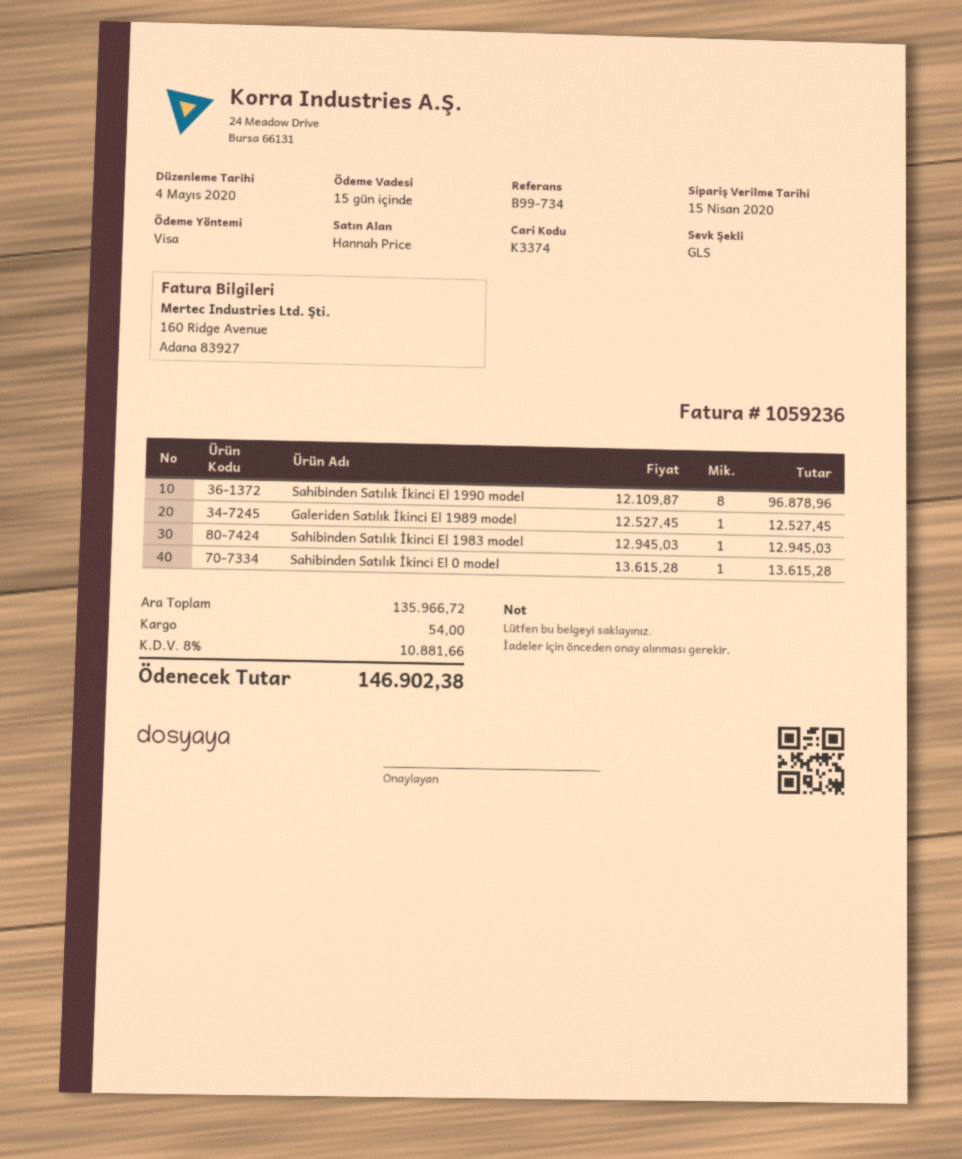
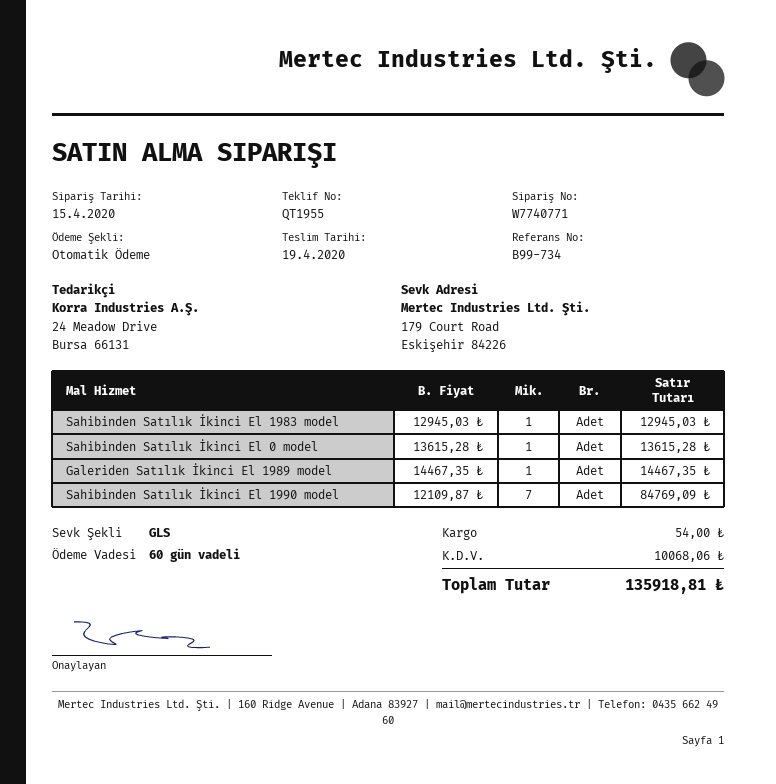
payment terms: 15 days -> 60 days
payment method: Visa -> direct debit
Sahibinden Satılık İkinci El 1990 model: 8 x 12109.87 = 96878.96 -> 7 x 12109.87 = 84769.09
Galeriden Satılık İkinci El 1989 model: 1 x 12527.45 = 12527.45 -> 1 x 14467.35 = 14467.35
tax: 10881.66 -> 10068.06
total: 146902.38 -> 135918.81

